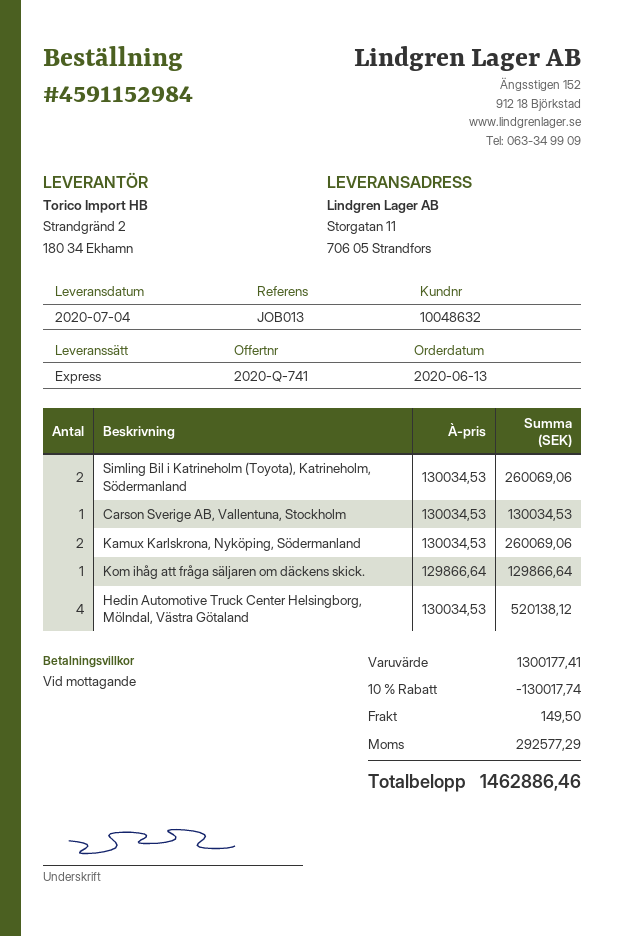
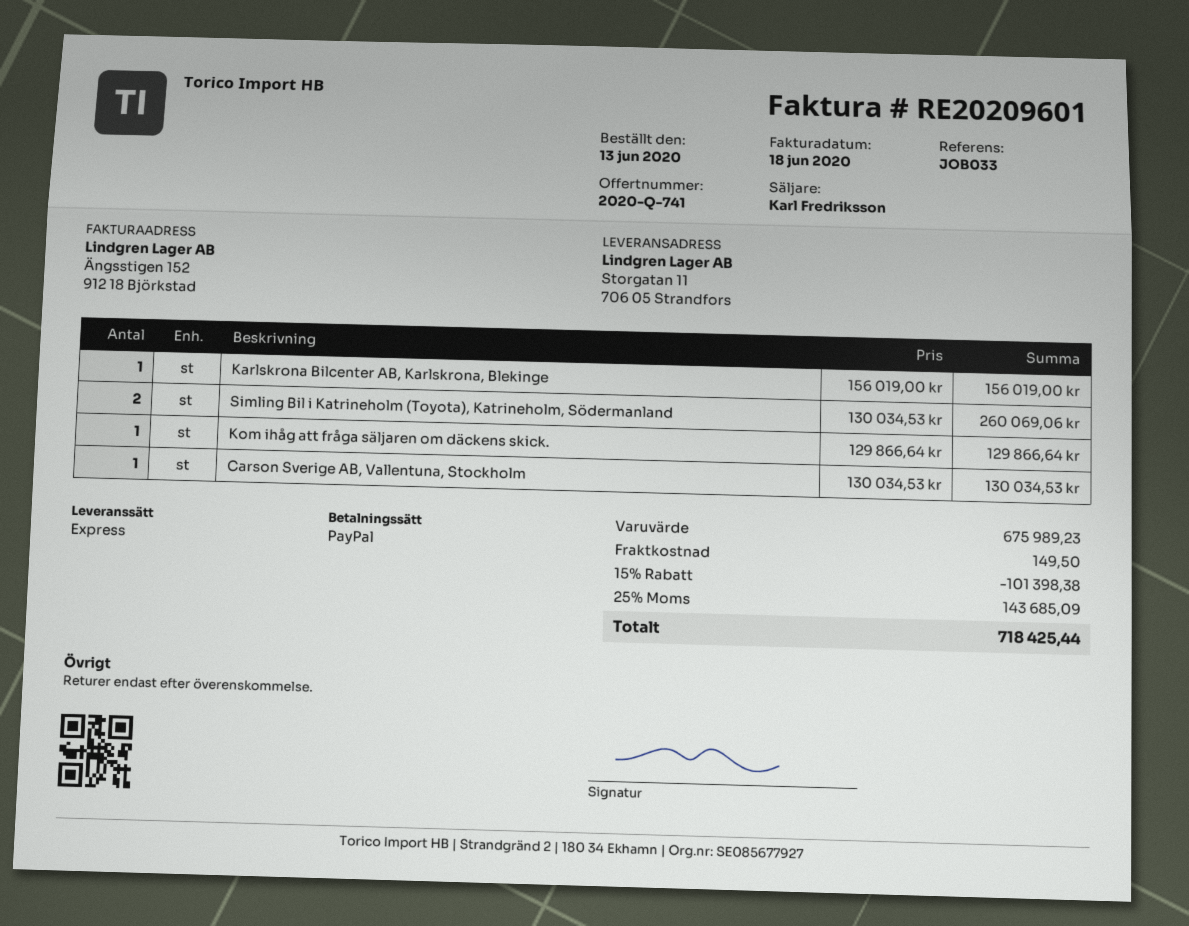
reference: JOB013 -> JOB033
Kamux Karlskrona, Nyköping, Södermanland: 2 x 130034.53 = 260069.06 -> none
Hedin Automotive Truck Center Helsingborg, Mölndal, Västra Götaland: 4 x 130034.53 = 520138.12 -> none
Karlskrona Bilcenter AB, Karlskrona, Blekinge: none -> 1 x 156019.00 = 156019.00
subtotal: 1300177.41 -> 675989.23
discount: 10% = 130017.74 -> 15% = 101398.38
tax: 292577.29 -> 143685.09
total: 1462886.46 -> 718425.44

